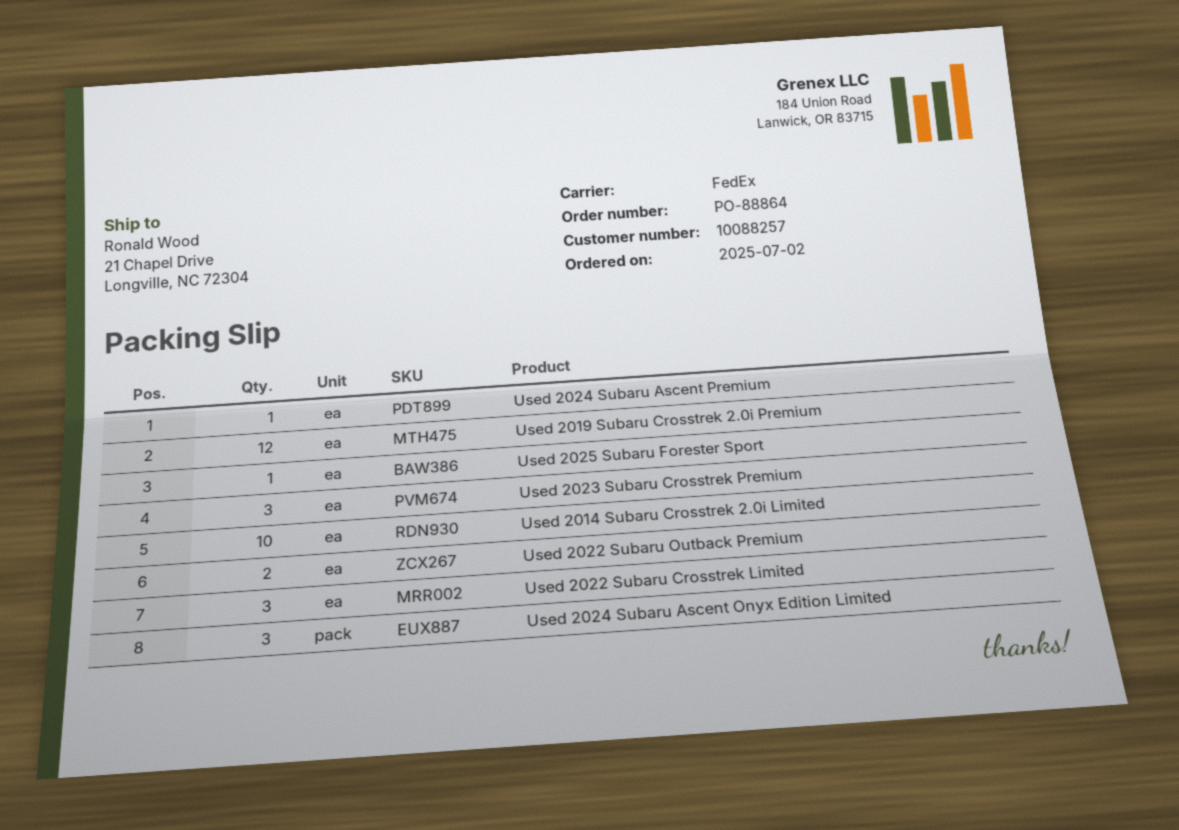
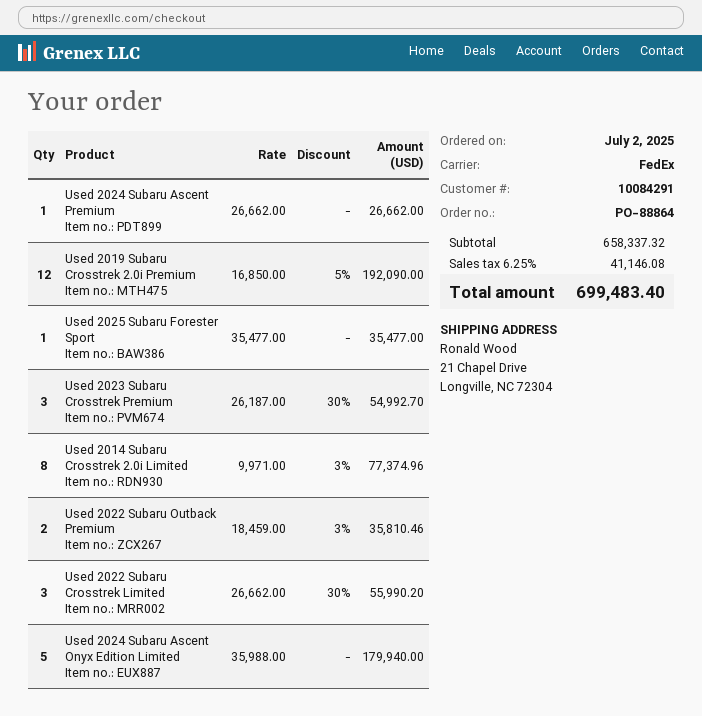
customer number: 10088257 -> 10084291
Used 2014 Subaru Crosstrek 2.0i Limited: 10 -> 8
Used 2024 Subaru Ascent Onyx Edition Limited: 3 -> 5

